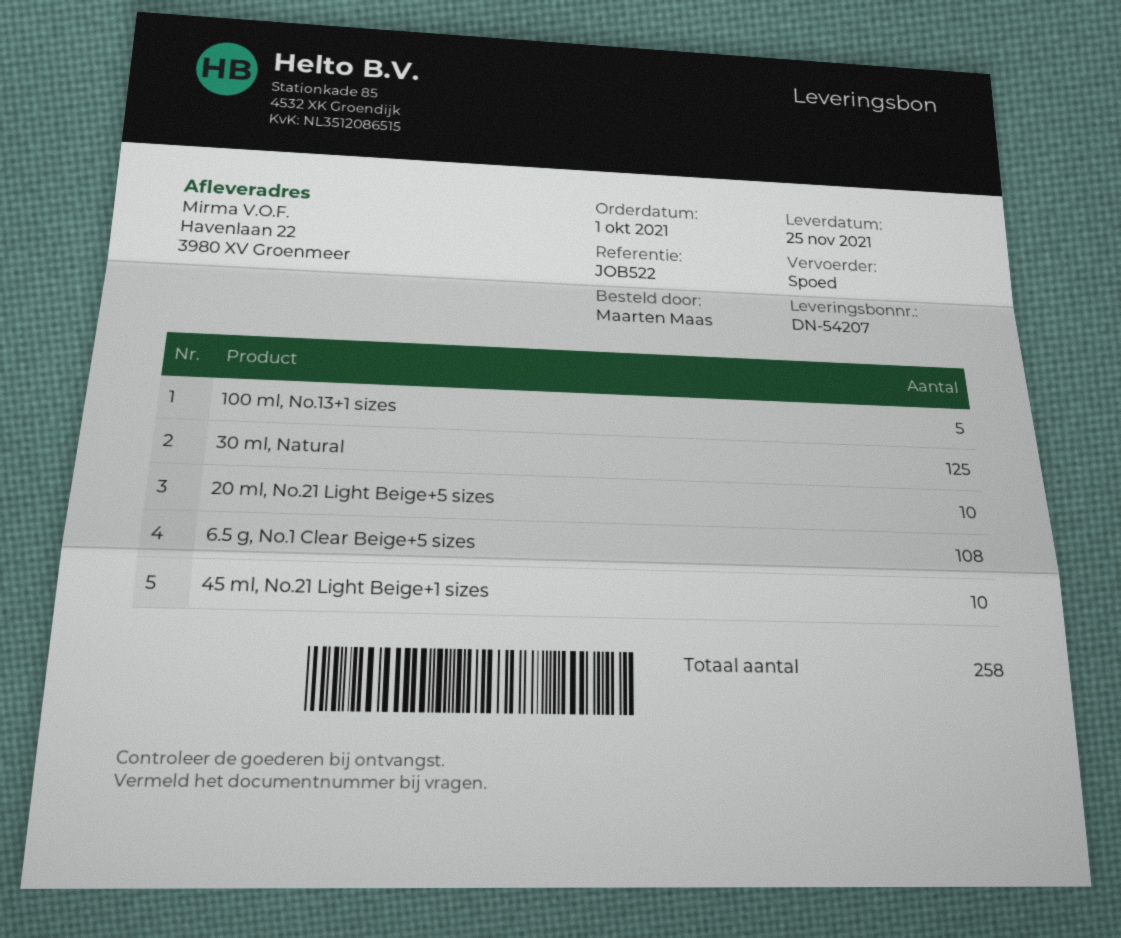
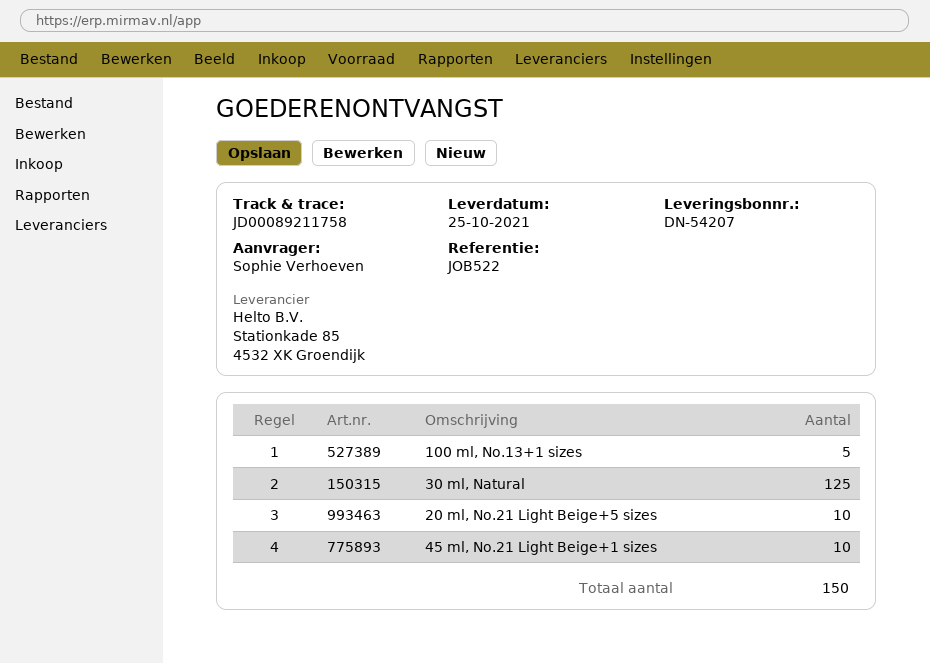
delivery date: 2021-11-25 -> 2021-10-25
ordered by: Maarten Maas -> Sophie Verhoeven
6.5 g, No.1 Clear Beige+5 sizes: 108 -> none
total quantity: 258 -> 150

